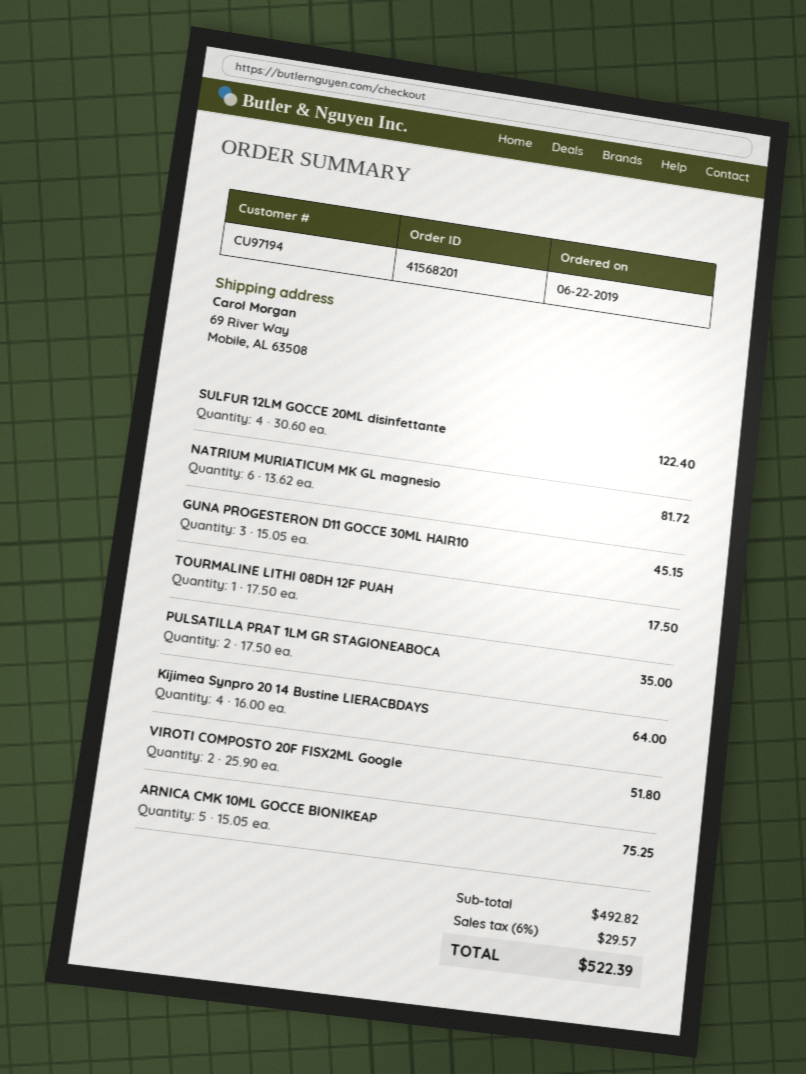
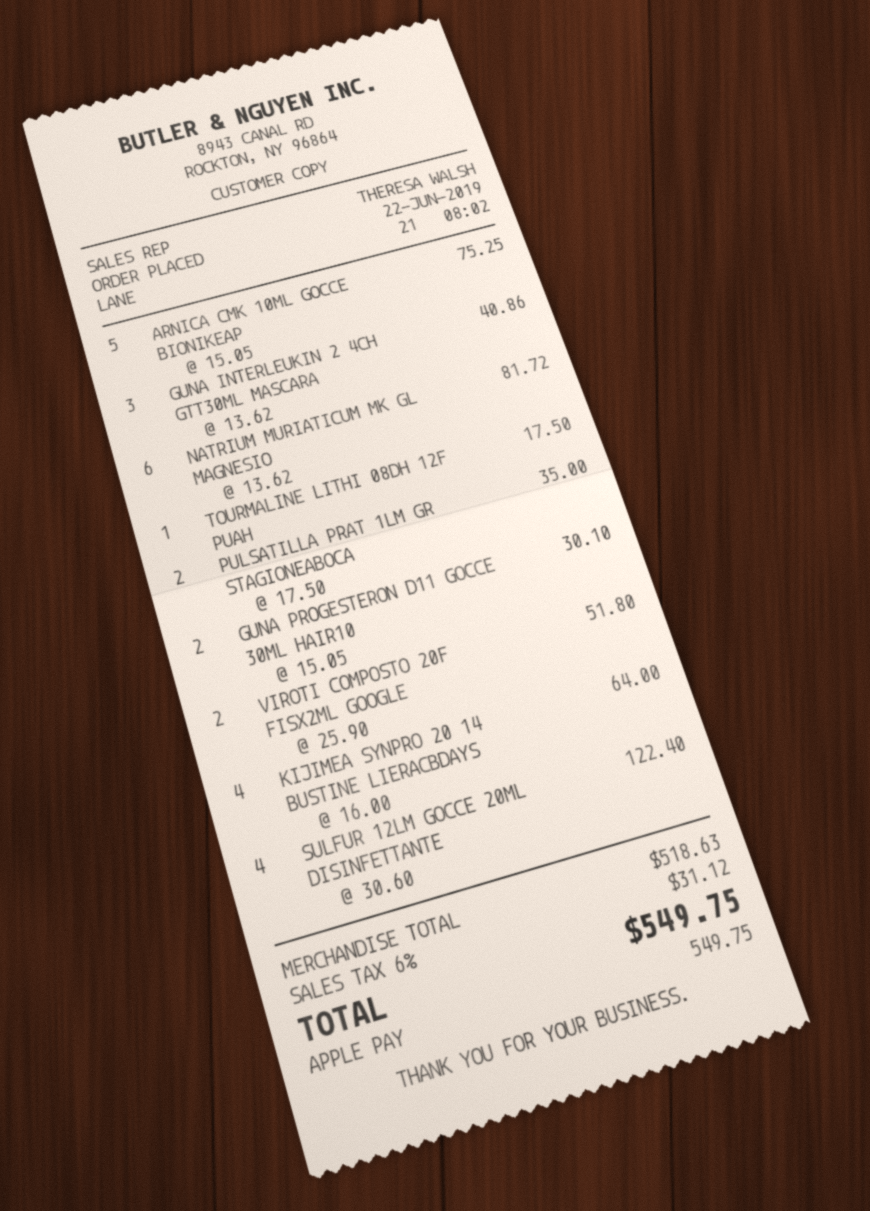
GUNA PROGESTERON D11 GOCCE 30ML HAIR10: 3 x 15.05 = 45.15 -> 2 x 15.05 = 30.10
GUNA INTERLEUKIN 2 4CH GTT30ML MASCARA: none -> 3 x 13.62 = 40.86
subtotal: 492.82 -> 518.63
tax: 6% = 29.57 -> 6% = 31.12
total: 522.39 -> 549.75

